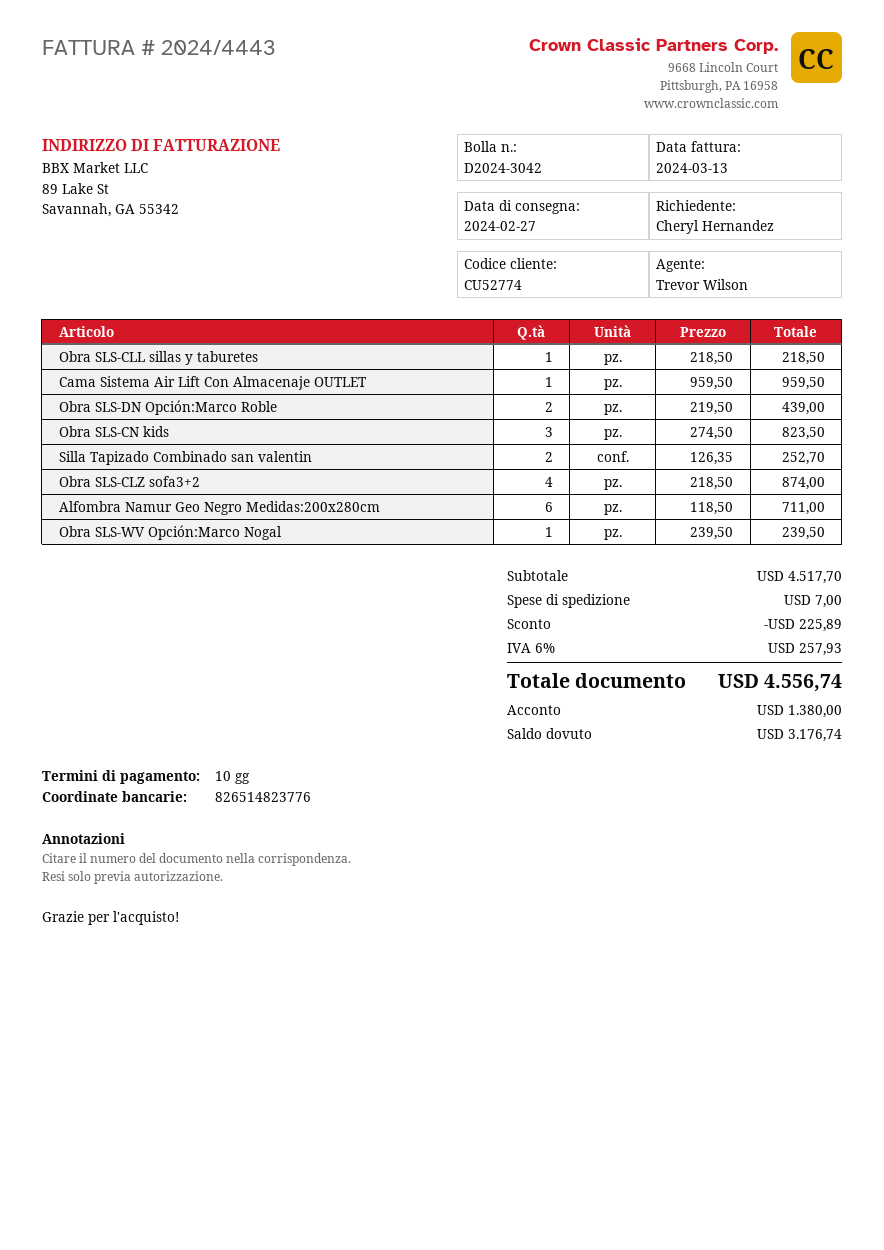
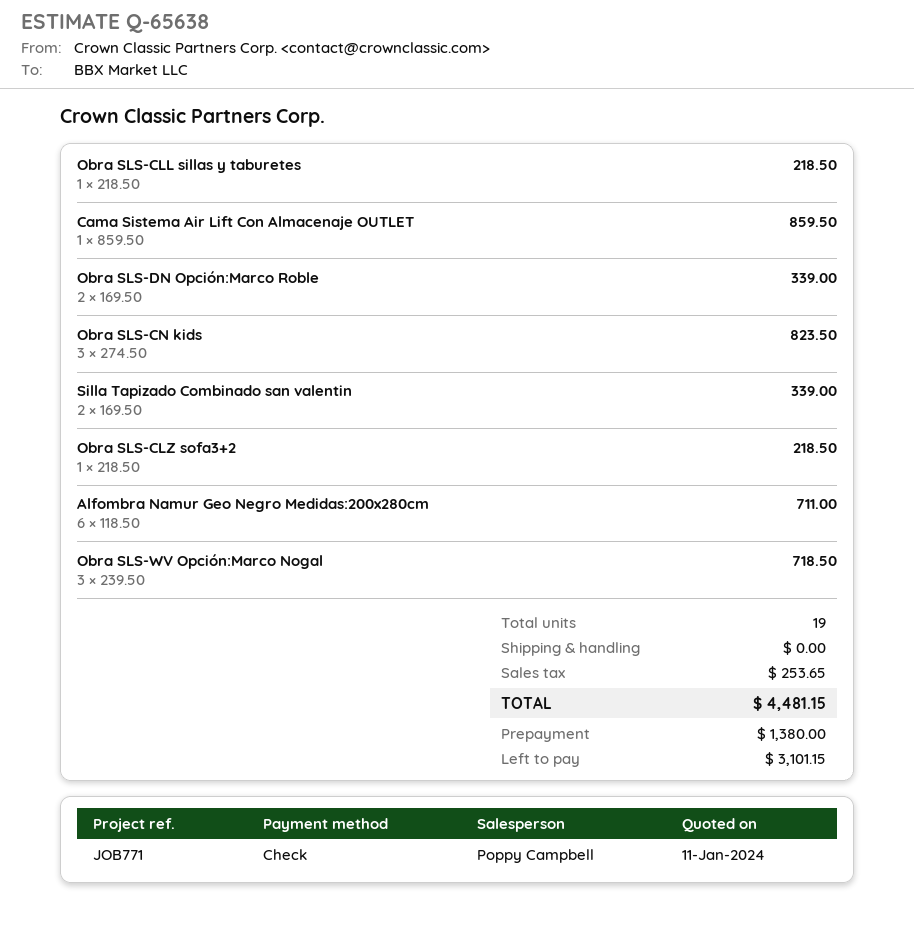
sales rep: Trevor Wilson -> Poppy Campbell
Cama Sistema Air Lift Con Almacenaje OUTLET: 1 x 959.50 = 959.50 -> 1 x 859.50 = 859.50
Obra SLS-DN Opción:Marco Roble: 2 x 219.50 = 439.00 -> 2 x 169.50 = 339.00
Silla Tapizado Combinado san valentin: 2 x 126.35 = 252.70 -> 2 x 169.50 = 339.00
Obra SLS-CLZ sofa3+2: 4 x 218.50 = 874.00 -> 1 x 218.50 = 218.50
Obra SLS-WV Opción:Marco Nogal: 1 x 239.50 = 239.50 -> 3 x 239.50 = 718.50
discount: 225.89 -> none
shipping: 7.00 -> 0.00
tax: 257.93 -> 253.65
total: 4556.74 -> 4481.15
balance: 3176.74 -> 3101.15

